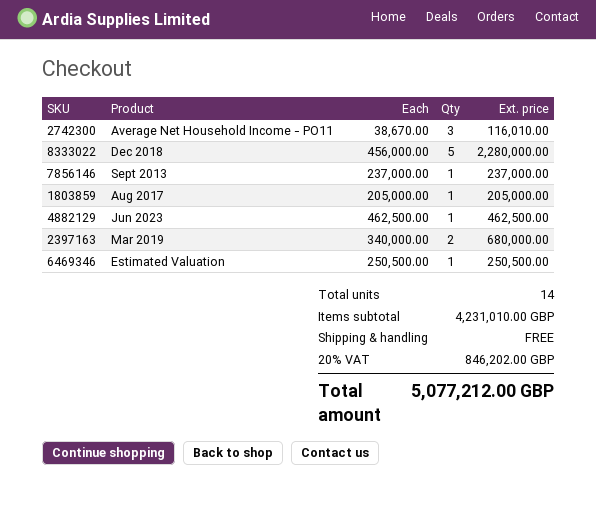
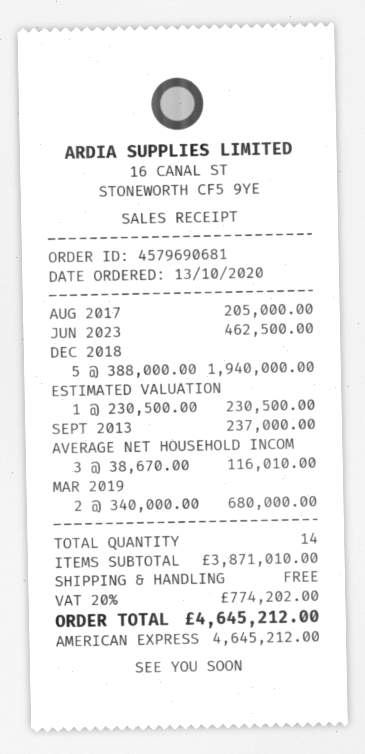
Dec 2018: 5 x 456000.00 = 2280000.00 -> 5 x 388000.00 = 1940000.00
Estimated Valuation: 1 x 250500.00 = 250500.00 -> 1 x 230500.00 = 230500.00
subtotal: 4231010.00 -> 3871010.00
tax: 20% = 846202.00 -> 20% = 774202.00
total: 5077212.00 -> 4645212.00

